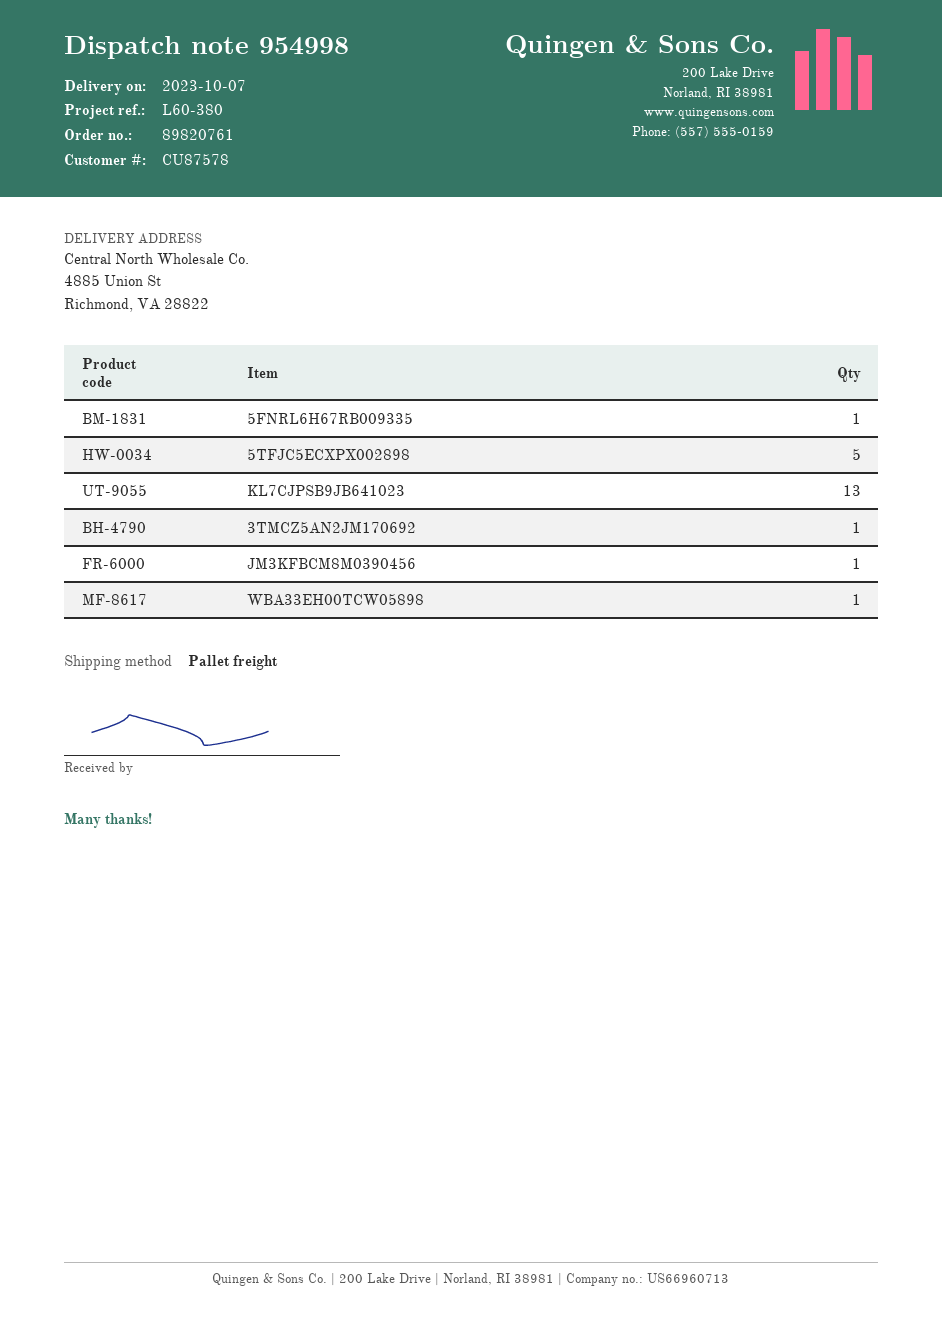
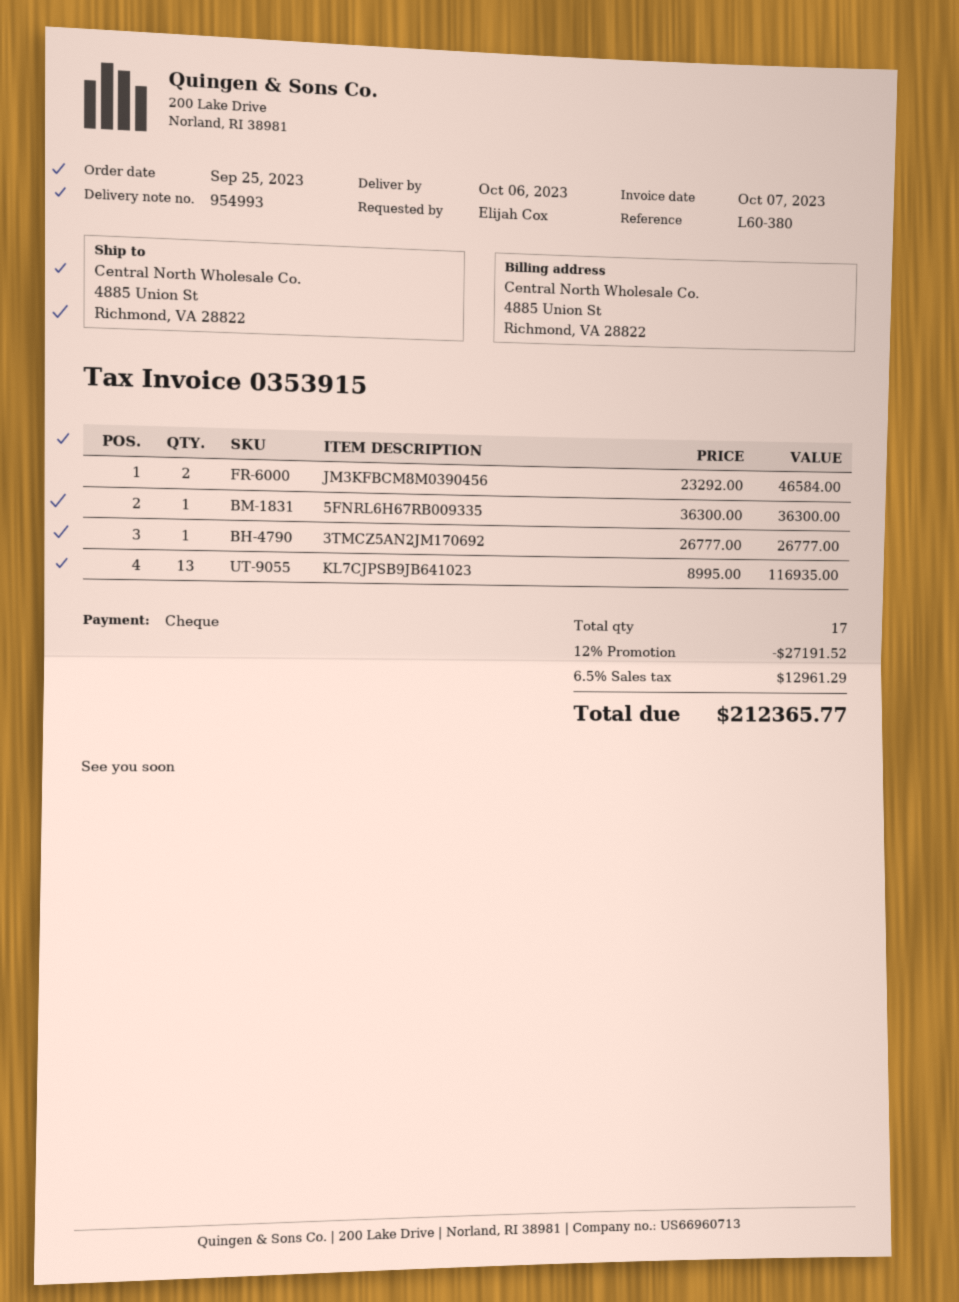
delivery note number: 954998 -> 954993
delivery date: 2023-10-07 -> 2023-10-06
5TFJC5ECXPX002898: 5 -> none
JM3KFBCM8M0390456: 1 -> 2
WBA33EH00TCW05898: 1 -> none

